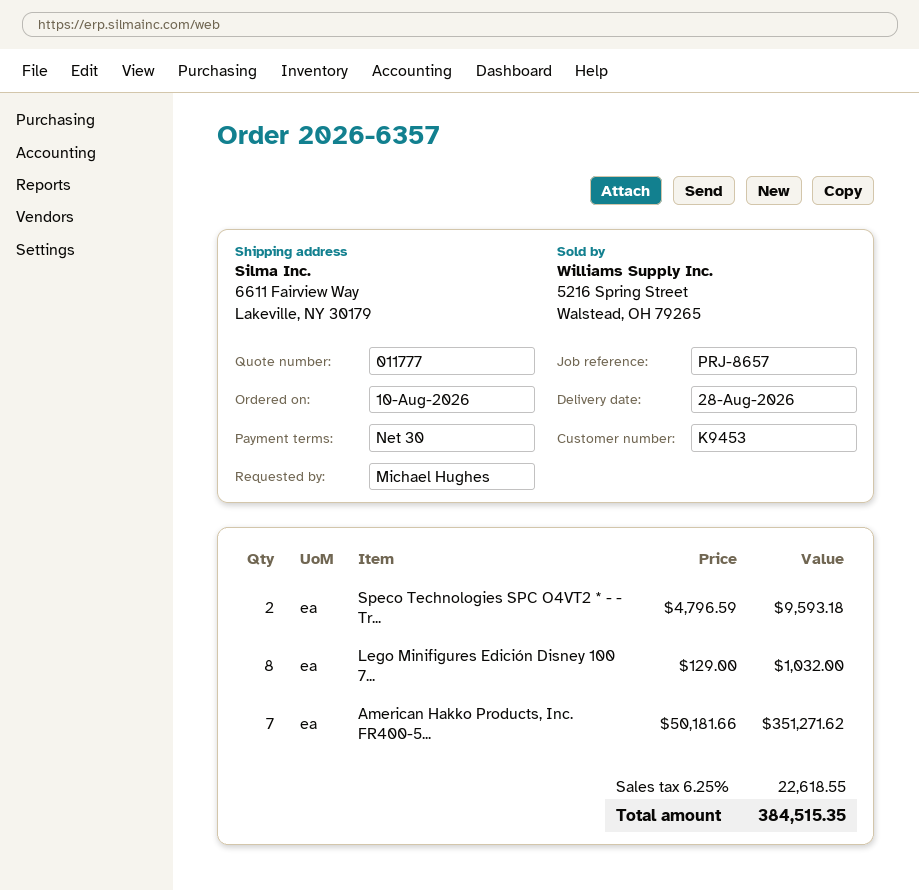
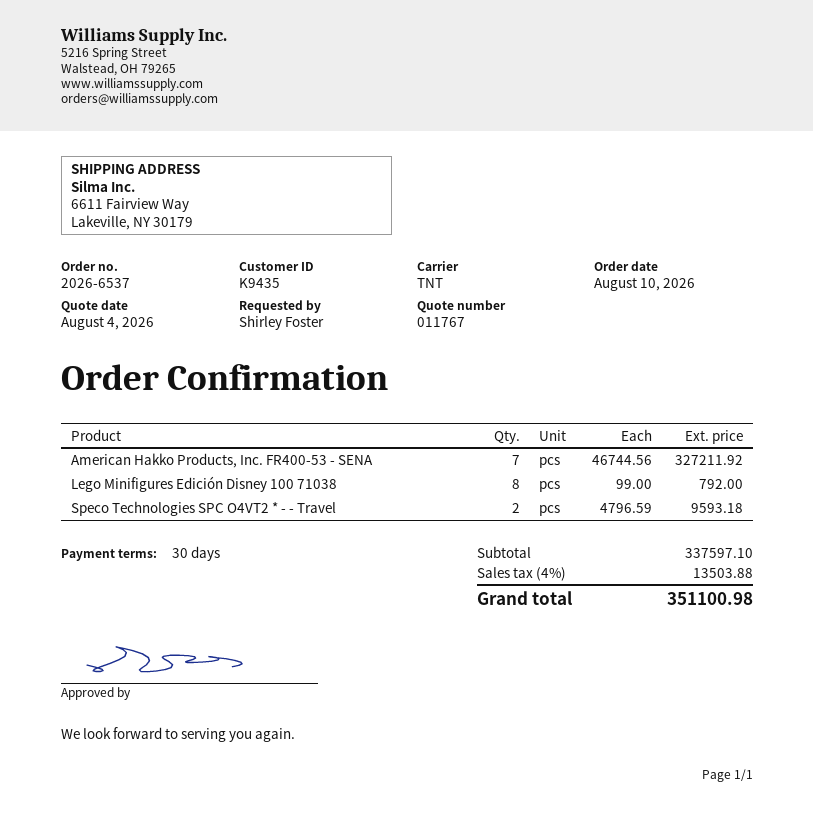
quote number: 011777 -> 011767
order number: 2026-6357 -> 2026-6537
customer number: K9453 -> K9435
ordered by: Michael Hughes -> Shirley Foster
Lego Minifigures Edición Disney 100 7...: 8 x 129.00 = 1032.00 -> 8 x 99.00 = 792.00
American Hakko Products, Inc. FR400-5...: 7 x 50181.66 = 351271.62 -> 7 x 46744.56 = 327211.92
tax: 6.25% = 22618.55 -> 4% = 13503.88
total: 384515.35 -> 351100.98

